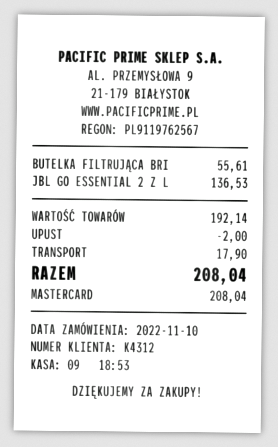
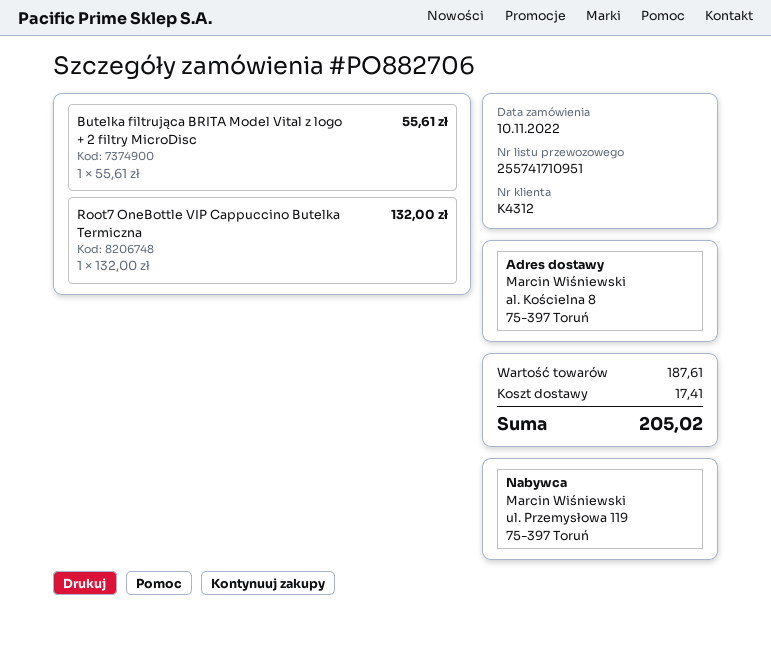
JBL GO ESSENTIAL 2 Z L: 1 for 136.53 -> none
Root7 OneBottle VIP Cappuccino Butelka Termiczna: none -> 1 for 132.00
subtotal: 192.14 -> 187.61
discount: 2.00 -> none
shipping: 17.90 -> 17.41
total: 208.04 -> 205.02

